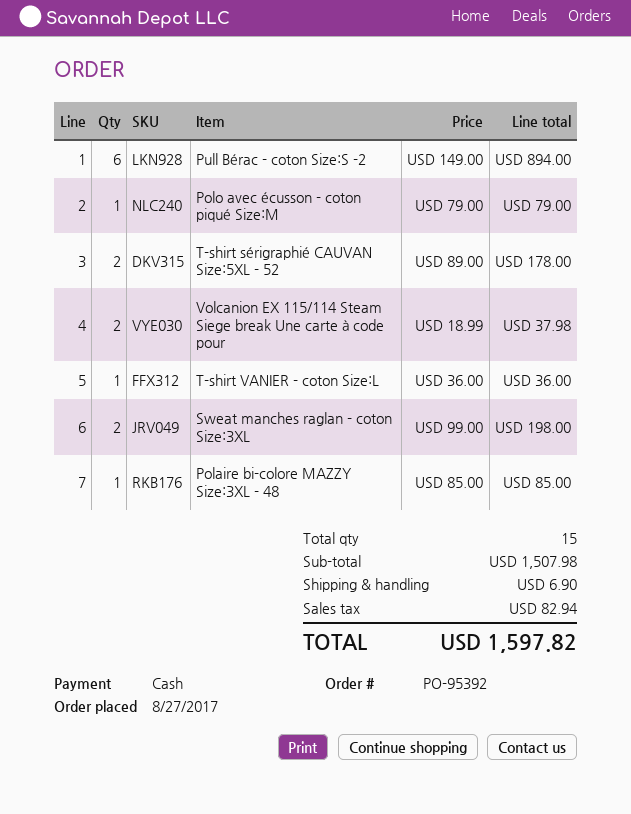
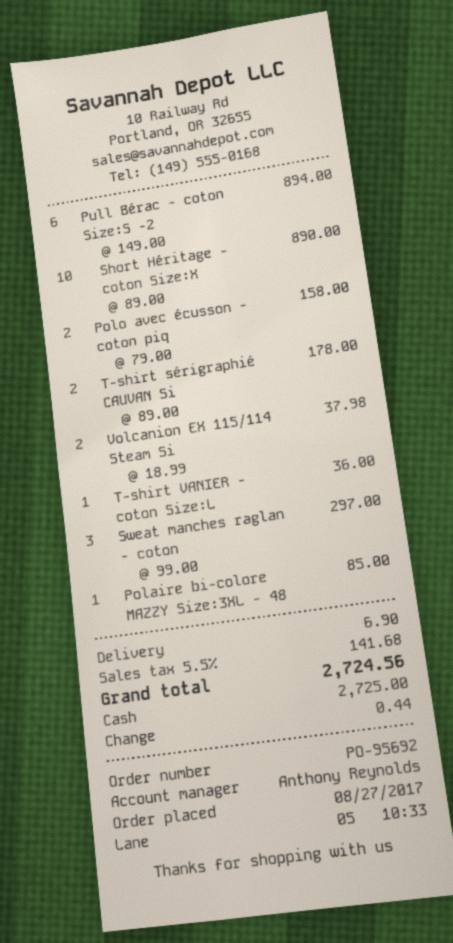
order number: PO-95392 -> PO-95692
Polo avec écusson - coton piqué Size:M: 1 x 79.00 = 79.00 -> 2 x 79.00 = 158.00
Sweat manches raglan - coton Size:3XL: 2 x 99.00 = 198.00 -> 3 x 99.00 = 297.00
Short Héritage - coton Size:X: none -> 10 x 89.00 = 890.00
tax: 82.94 -> 141.68
total: 1597.82 -> 2724.56

